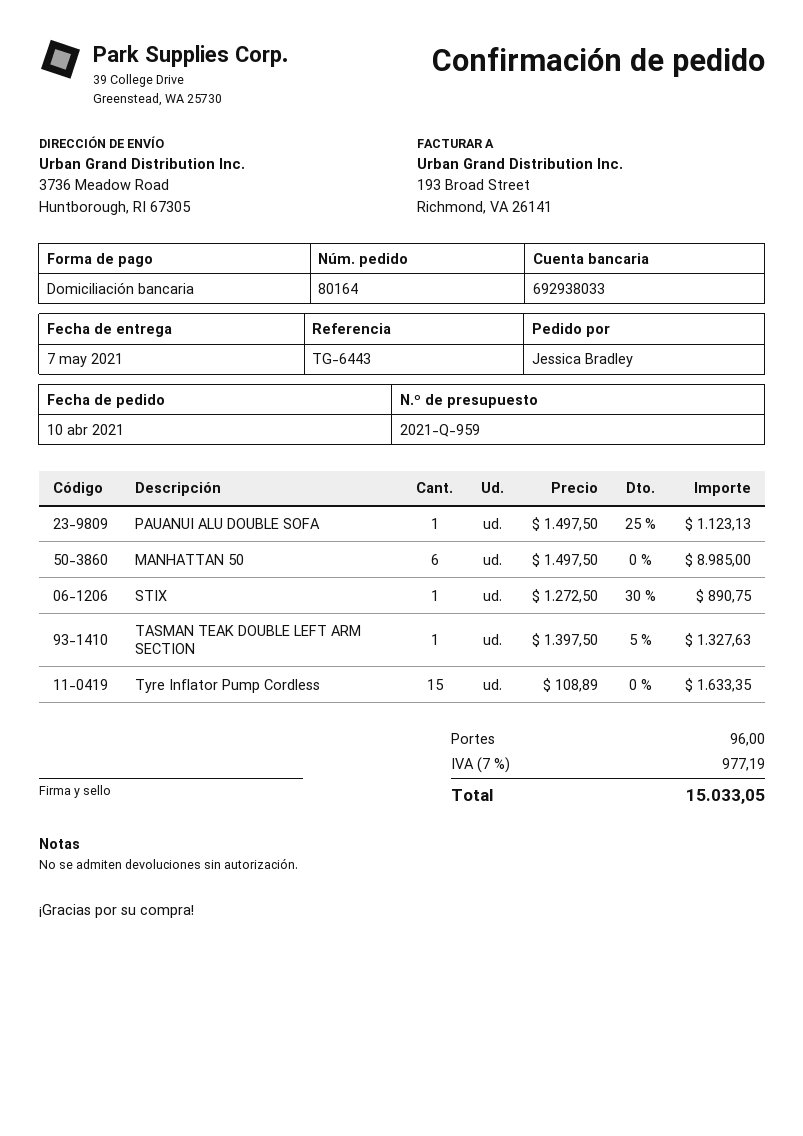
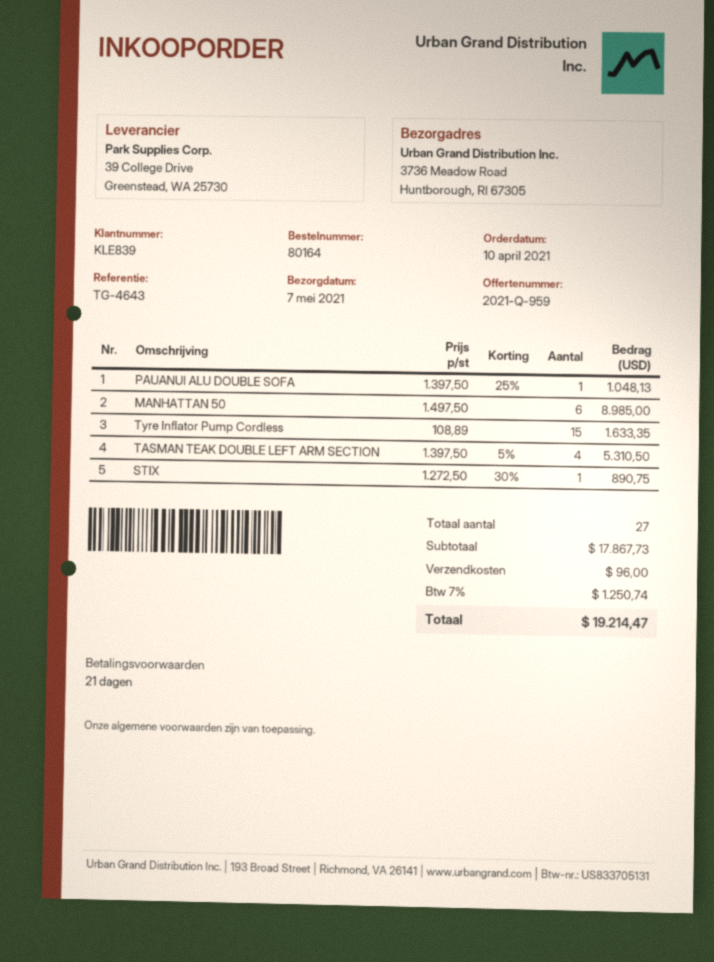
reference: TG-6443 -> TG-4643
PAUANUI ALU DOUBLE SOFA: 1 x 1497.50 - 25% = 1123.13 -> 1 x 1397.50 - 25% = 1048.13
TASMAN TEAK DOUBLE LEFT ARM SECTION: 1 x 1397.50 - 5% = 1327.63 -> 4 x 1397.50 - 5% = 5310.50
tax: 7% = 977.19 -> 7% = 1250.74
total: 15033.05 -> 19214.47

